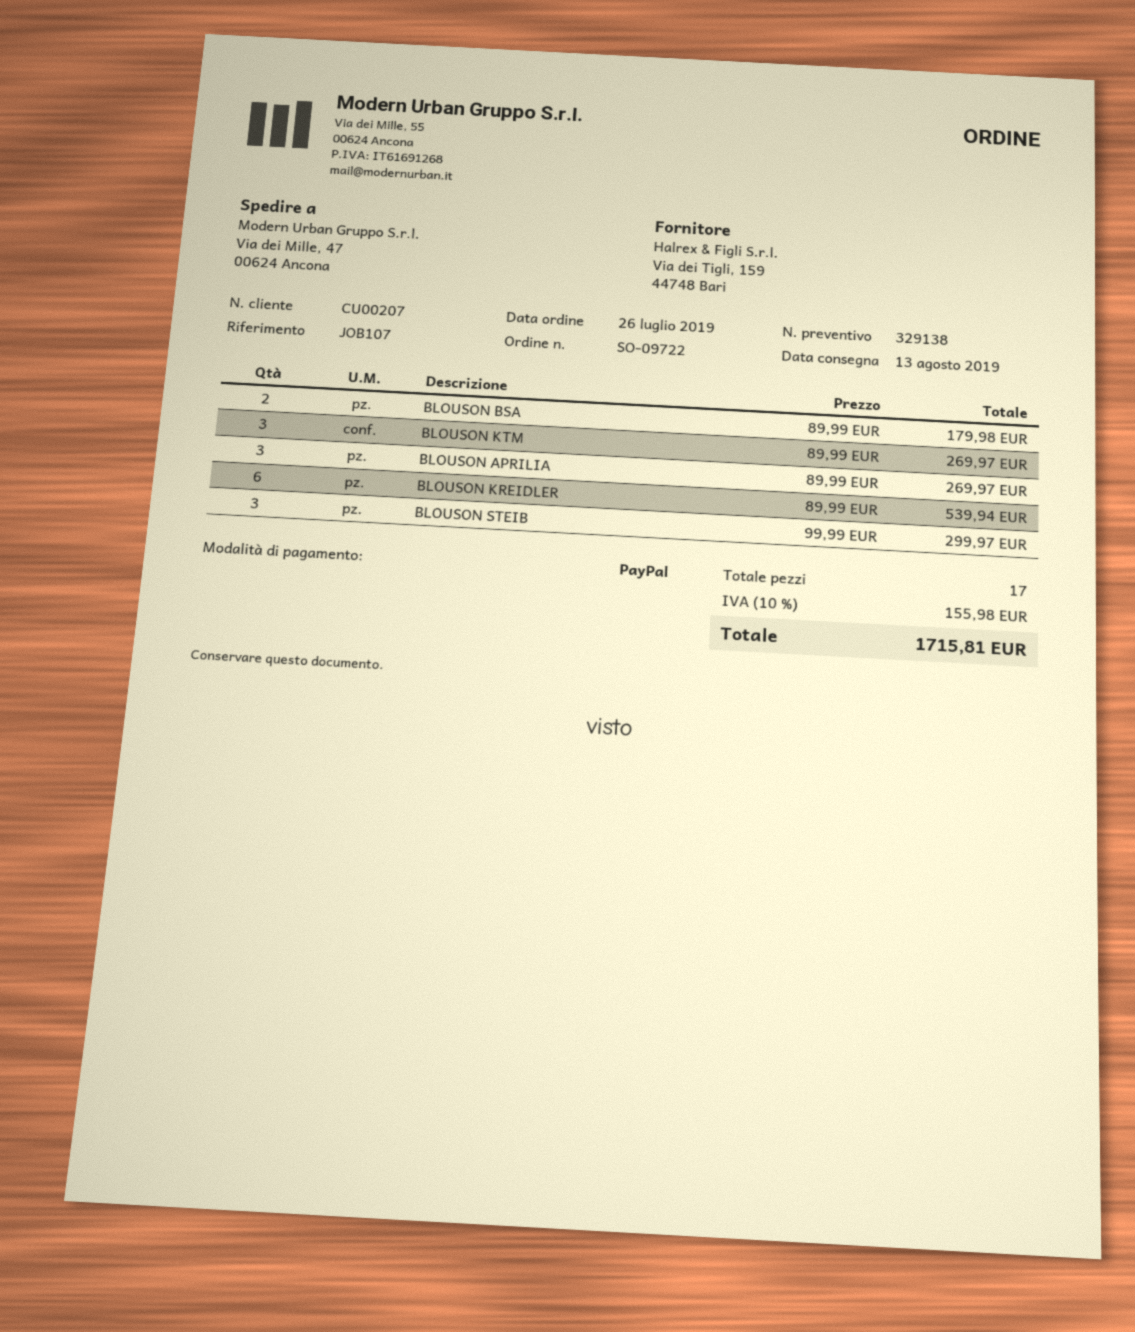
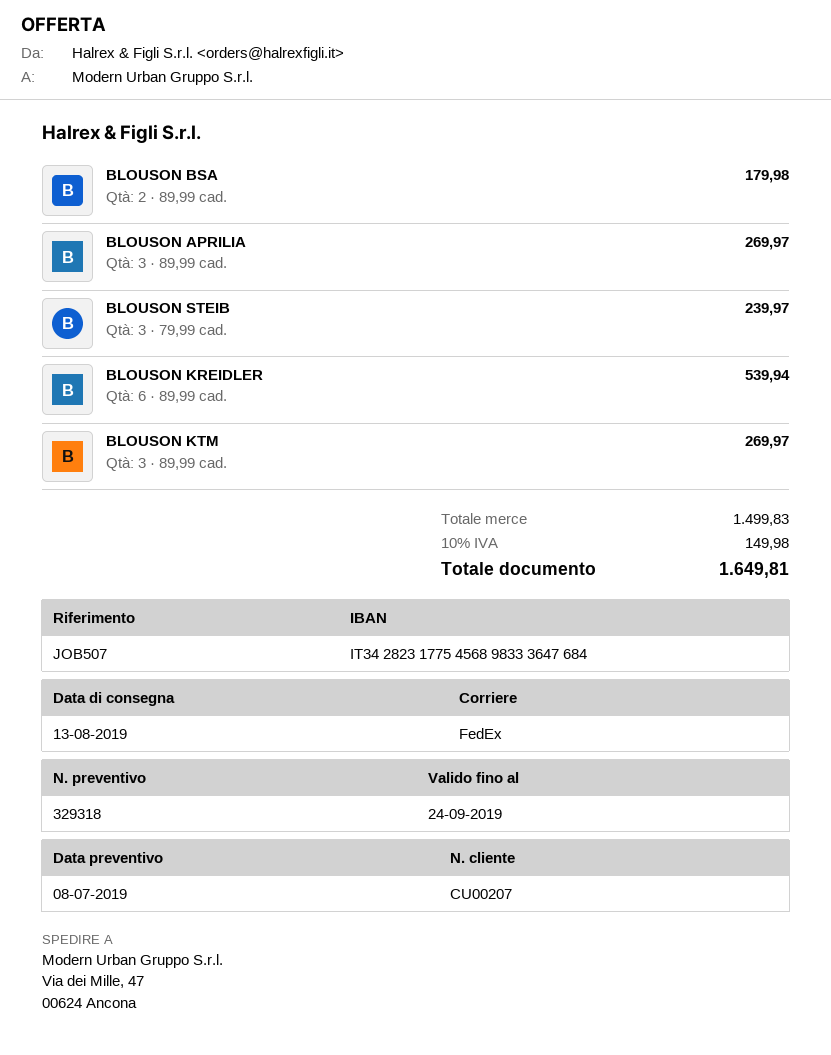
quote number: 329138 -> 329318
reference: JOB107 -> JOB507
BLOUSON STEIB: 3 x 99.99 = 299.97 -> 3 x 79.99 = 239.97
tax: 10% = 155.98 -> 10% = 149.98
total: 1715.81 -> 1649.81

